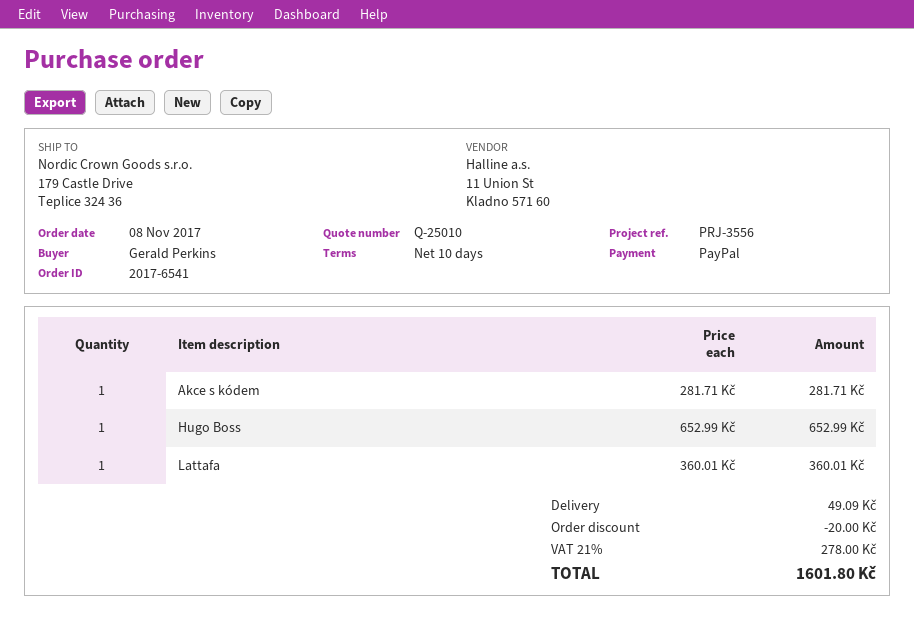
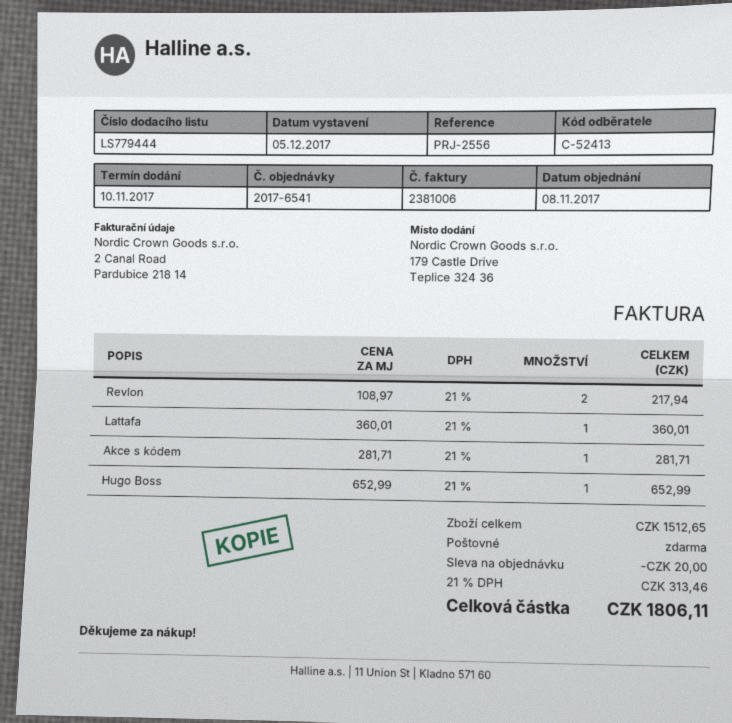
reference: PRJ-3556 -> PRJ-2556
Revlon: none -> 2 x 108.97 = 217.94
shipping: 49.09 -> 0.00
tax: 21% = 278.00 -> 21% = 313.46
total: 1601.80 -> 1806.11

